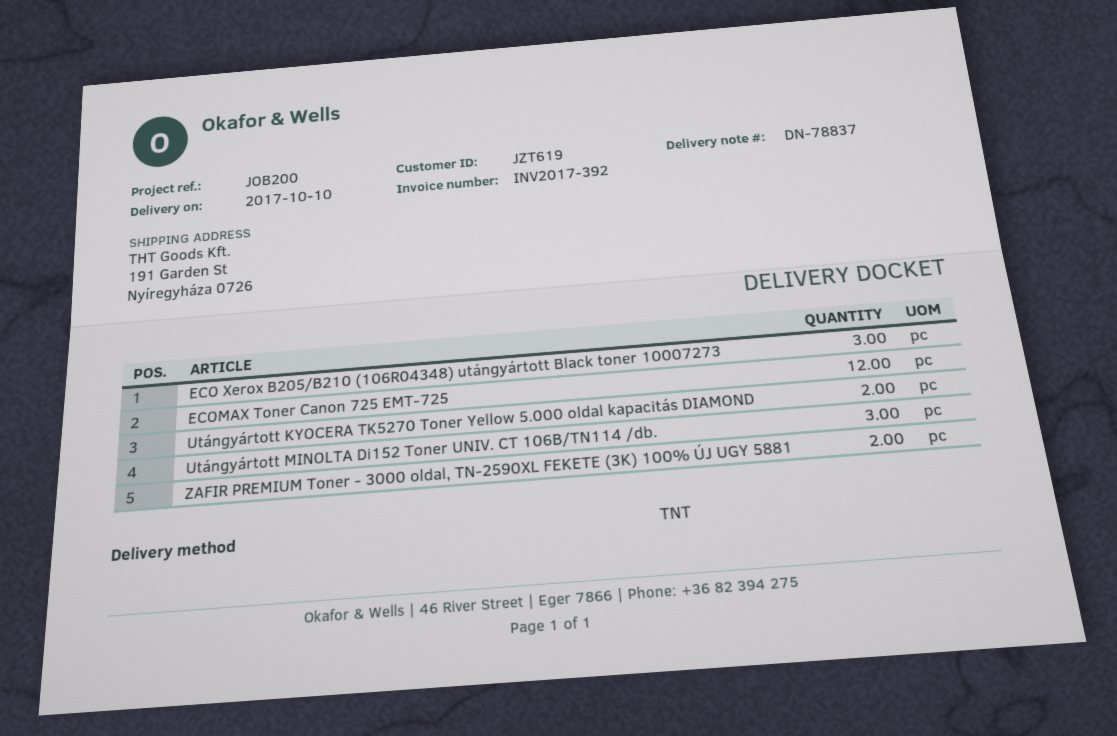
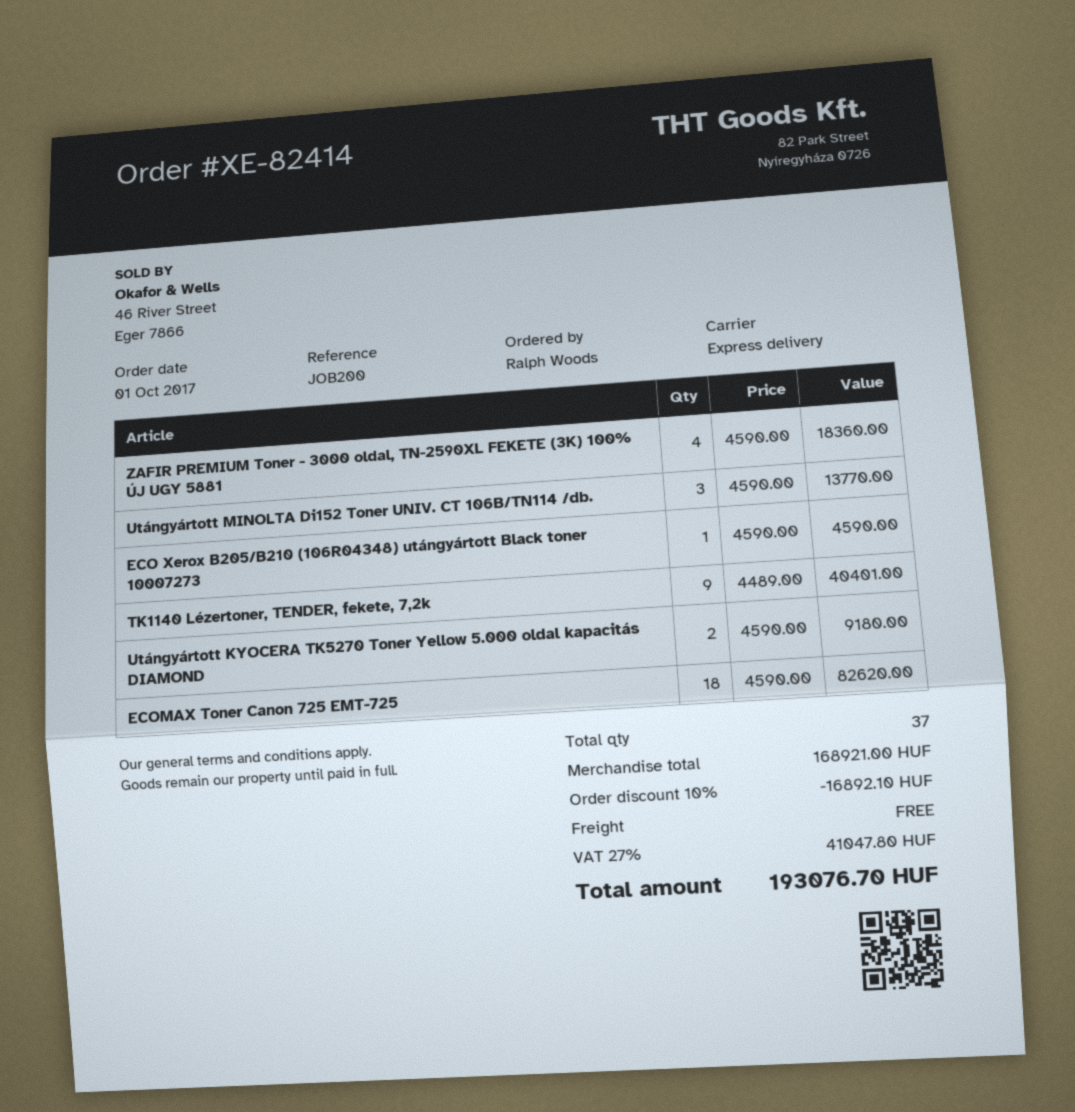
shipping method: TNT -> express
ECO Xerox B205/B210 (106R04348) utángyártott Black toner 10007273: 3 -> 1
ECOMAX Toner Canon 725 EMT-725: 12 -> 18
ZAFIR PREMIUM Toner - 3000 oldal, TN-2590XL FEKETE (3K) 100% ÚJ UGY 5881: 2 -> 4
TK1140 Lézertoner, TENDER, fekete, 7,2k: none -> 9

